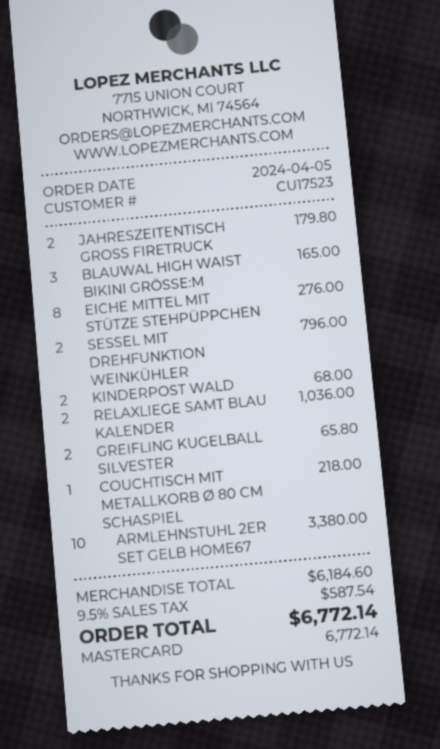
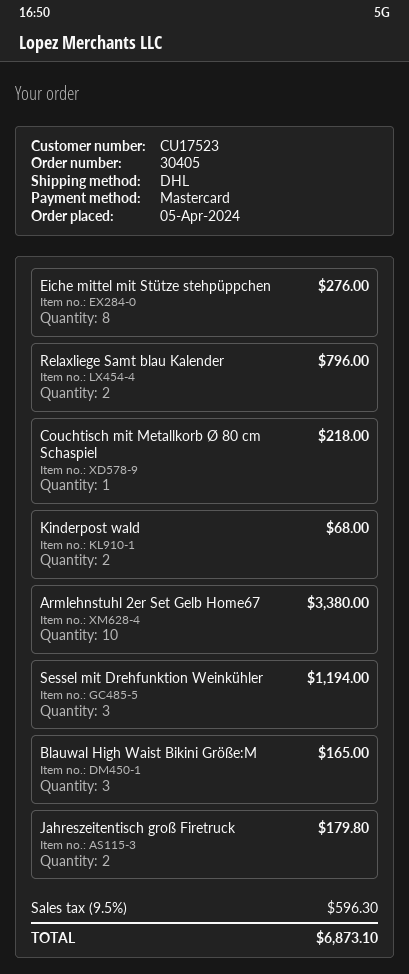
SESSEL MIT DREHFUNKTION WEINKÜHLER: 2 for 796.00 -> 3 for 1194.00
RELAXLIEGE SAMT BLAU KALENDER: 2 for 1036.00 -> 2 for 796.00
GREIFLING KUGELBALL SILVESTER: 2 for 65.80 -> none
tax: 9.5% = 587.54 -> 9.5% = 596.30
total: 6772.14 -> 6873.10

